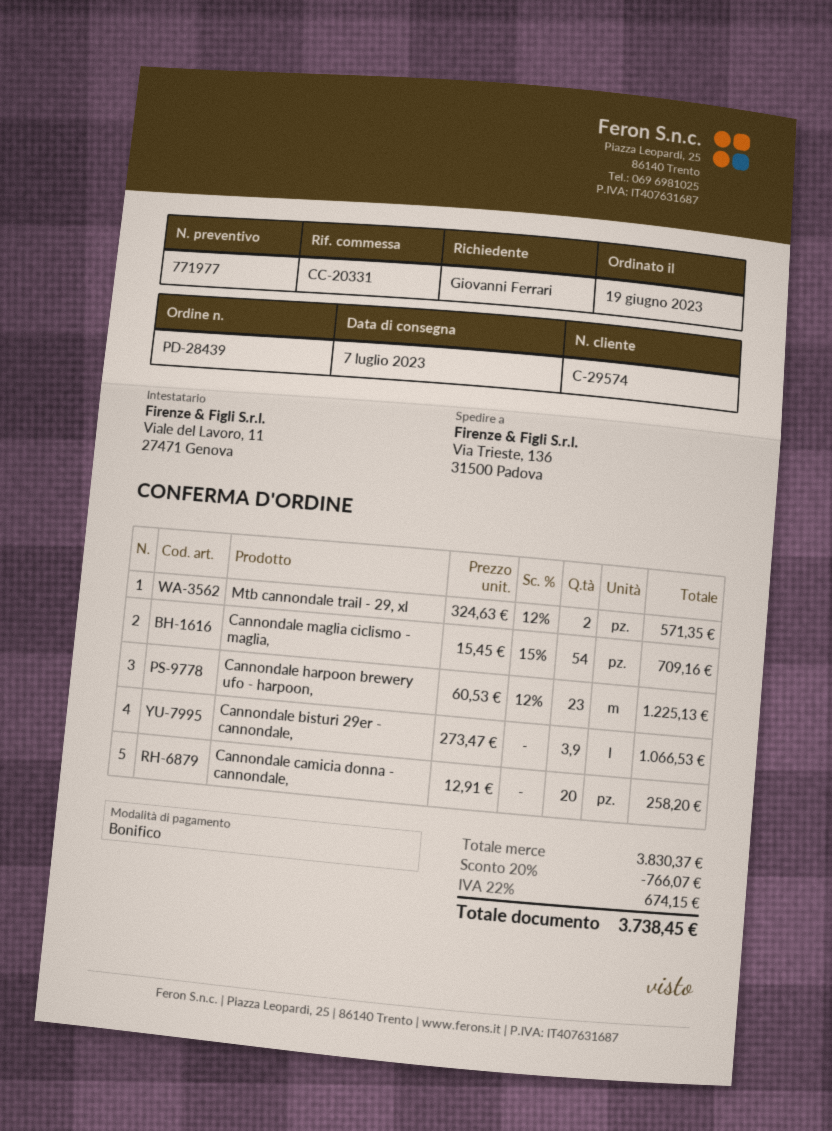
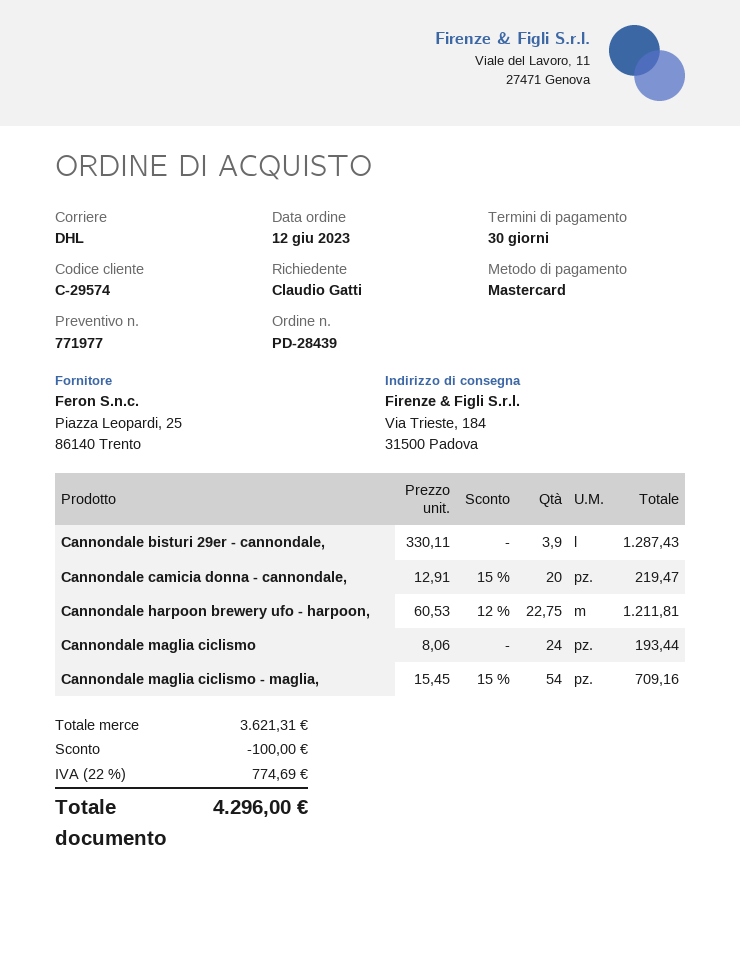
order date: 2023-06-19 -> 2023-06-12
ordered by: Giovanni Ferrari -> Claudio Gatti
payment method: bank transfer -> Mastercard
ship to: Via Trieste, 136, 31500 Padova -> Via Trieste, 184, 31500 Padova
Mtb cannondale trail - 29, xl: 2 x 324.63 - 12% = 571.35 -> none
Cannondale harpoon brewery ufo - harpoon,: 23 x 60.53 - 12% = 1225.13 -> 22.75 x 60.53 - 12% = 1211.81
Cannondale bisturi 29er - cannondale,: 3.9 x 273.47 = 1066.53 -> 3.9 x 330.11 = 1287.43
Cannondale camicia donna - cannondale,: 20 x 12.91 = 258.20 -> 20 x 12.91 - 15% = 219.47
Cannondale maglia ciclismo: none -> 24 x 8.06 = 193.44
subtotal: 3830.37 -> 3621.31
discount: 766.07 -> 100.00
tax: 22% = 674.15 -> 22% = 774.69
total: 3738.45 -> 4296.00

